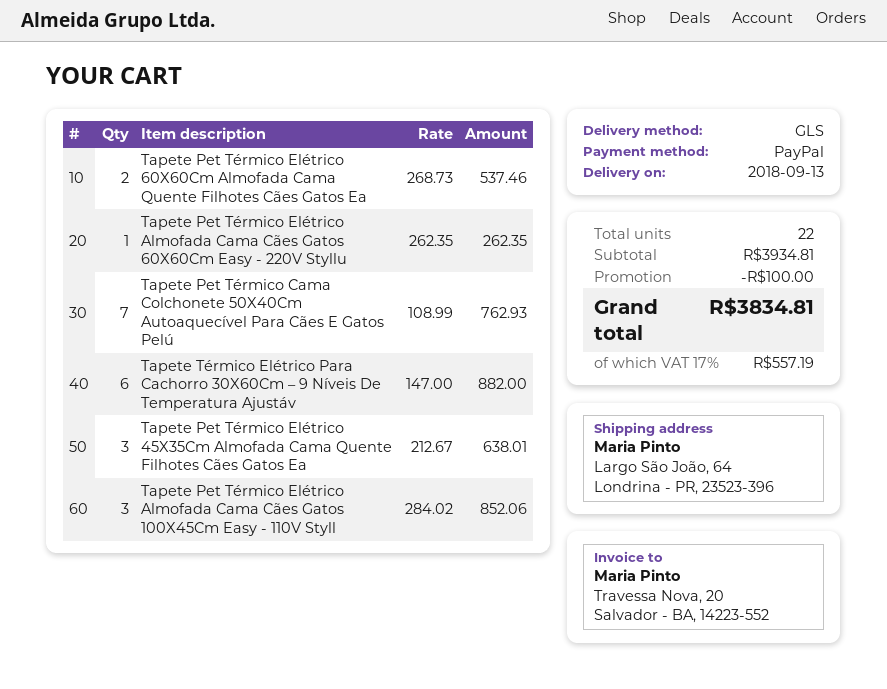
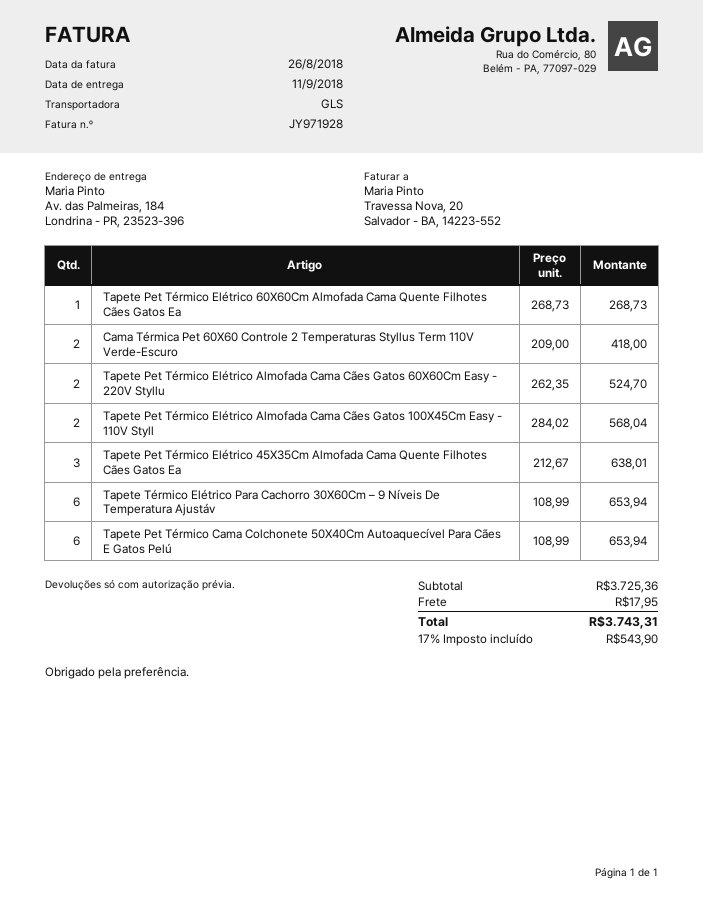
delivery date: 2018-09-13 -> 2018-09-11
ship to: Largo São João, 64, Londrina - PR, 23523-396 -> Av. das Palmeiras, 184, Londrina - PR, 23523-396
Tapete Pet Térmico Elétrico 60X60Cm Almofada Cama Quente Filhotes Cães Gatos Ea: 2 x 268.73 = 537.46 -> 1 x 268.73 = 268.73
Tapete Pet Térmico Elétrico Almofada Cama Cães Gatos 60X60Cm Easy - 220V Styllu: 1 x 262.35 = 262.35 -> 2 x 262.35 = 524.70
Tapete Pet Térmico Cama Colchonete 50X40Cm Autoaquecível Para Cães E Gatos Pelú: 7 x 108.99 = 762.93 -> 6 x 108.99 = 653.94
Tapete Térmico Elétrico Para Cachorro 30X60Cm – 9 Níveis De Temperatura Ajustáv: 6 x 147.00 = 882.00 -> 6 x 108.99 = 653.94
Tapete Pet Térmico Elétrico Almofada Cama Cães Gatos 100X45Cm Easy - 110V Styll: 3 x 284.02 = 852.06 -> 2 x 284.02 = 568.04
Cama Térmica Pet 60X60 Controle 2 Temperaturas Styllus Term 110V Verde-Escuro: none -> 2 x 209.00 = 418.00
subtotal: 3934.81 -> 3725.36
discount: 100.00 -> none
shipping: none -> 17.95
tax: 17% = 557.19 -> 17% = 543.90
total: 3834.81 -> 3743.31

